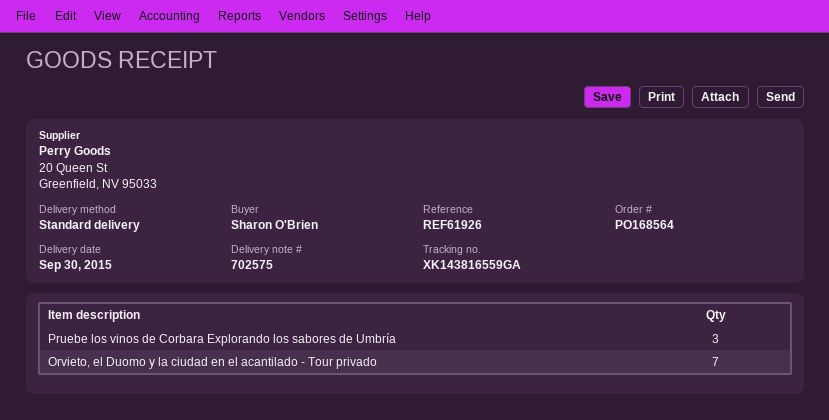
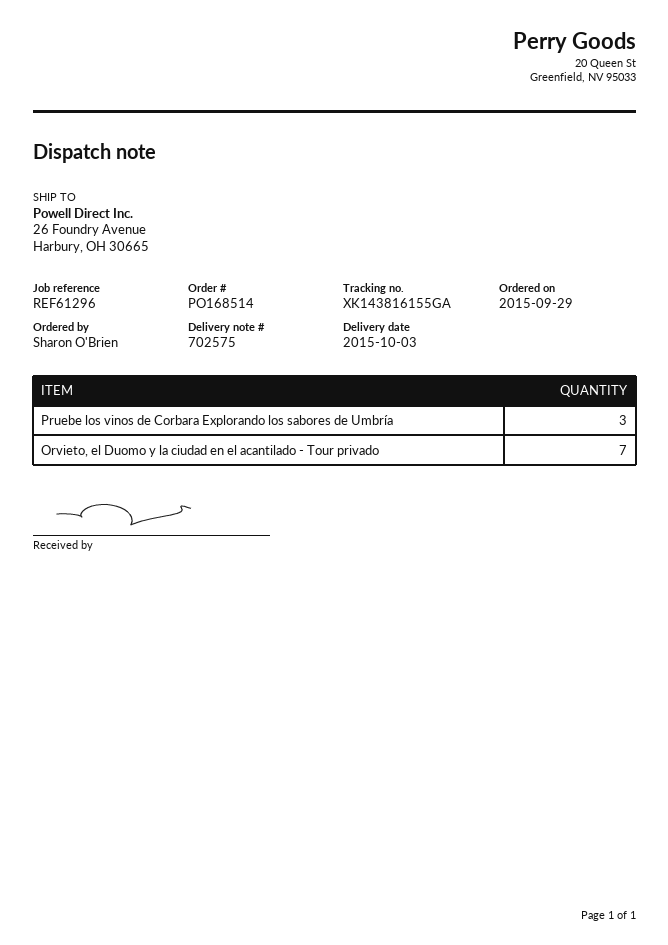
order number: PO168564 -> PO168514
delivery date: 2015-09-30 -> 2015-10-03
reference: REF61926 -> REF61296
tracking number: XK143816559GA -> XK143816155GA

